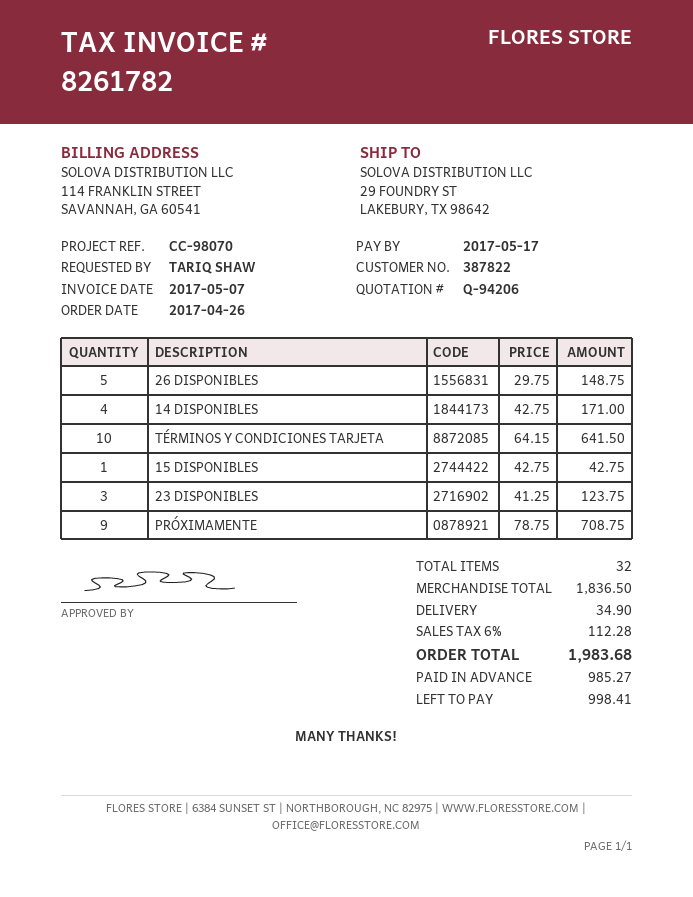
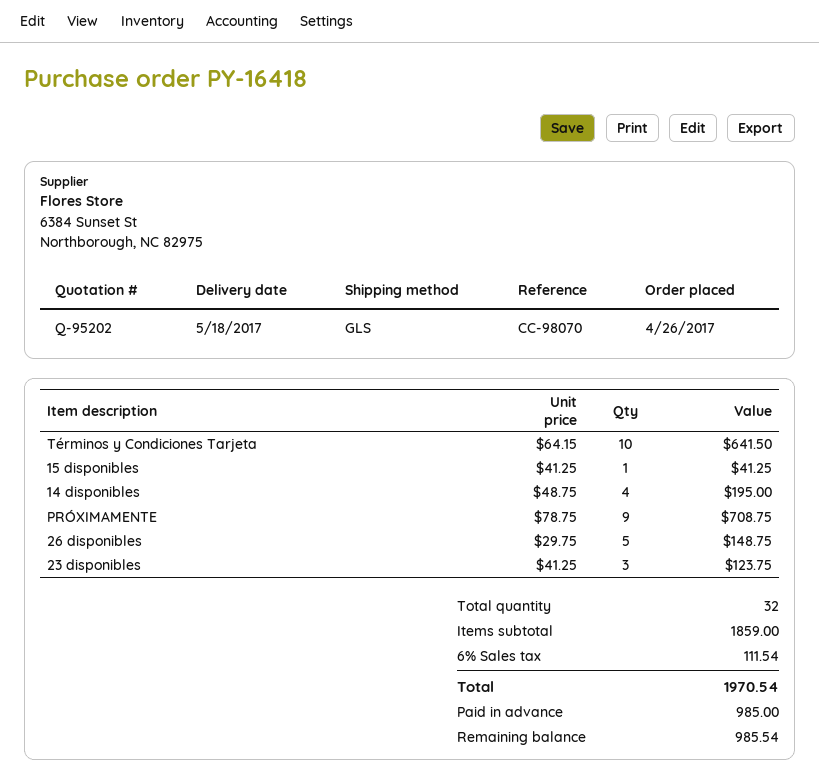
quote number: Q-94206 -> Q-95202
14 DISPONIBLES: 4 x 42.75 = 171.00 -> 4 x 48.75 = 195.00
15 DISPONIBLES: 1 x 42.75 = 42.75 -> 1 x 41.25 = 41.25
subtotal: 1836.50 -> 1859.00
shipping: 34.90 -> none
tax: 6% = 112.28 -> 6% = 111.54
total: 1983.68 -> 1970.54
deposit: 985.27 -> 985.00
balance: 998.41 -> 985.54

